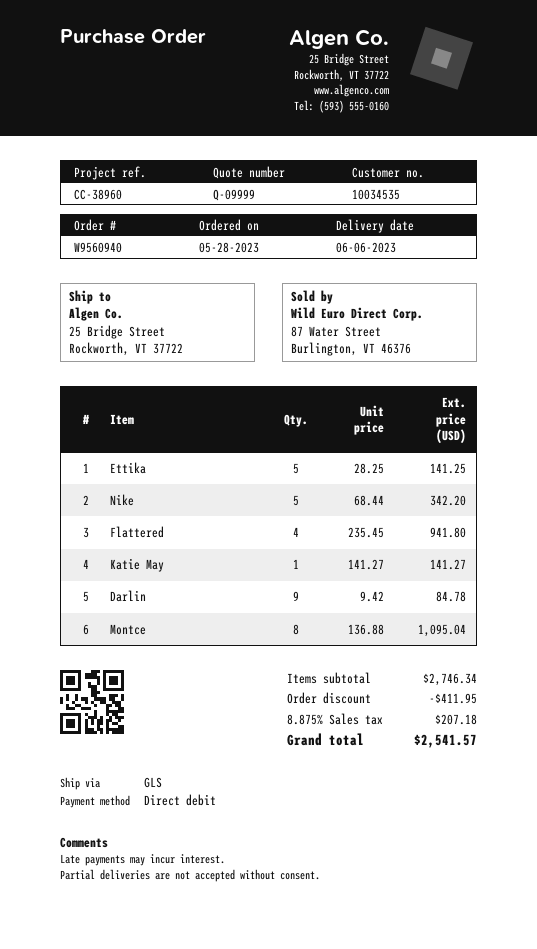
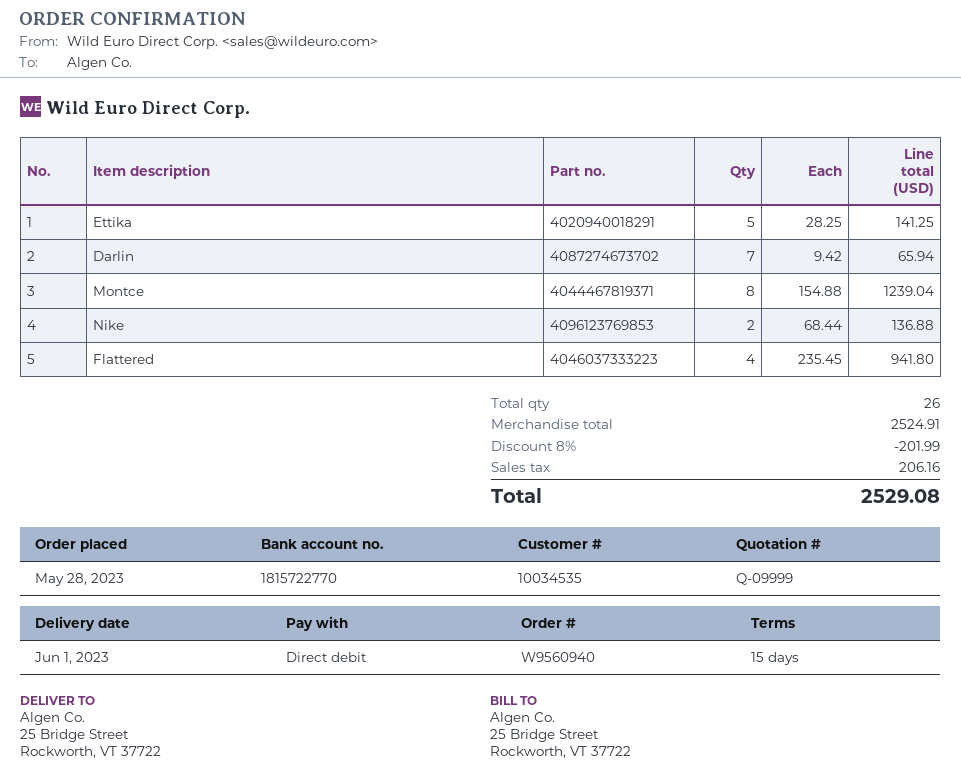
delivery date: 2023-06-06 -> 2023-06-01
Nike: 5 x 68.44 = 342.20 -> 2 x 68.44 = 136.88
Katie May: 1 x 141.27 = 141.27 -> none
Darlin: 9 x 9.42 = 84.78 -> 7 x 9.42 = 65.94
Montce: 8 x 136.88 = 1095.04 -> 8 x 154.88 = 1239.04
subtotal: 2746.34 -> 2524.91
discount: 411.95 -> 201.99
tax: 207.18 -> 206.16
total: 2541.57 -> 2529.08

